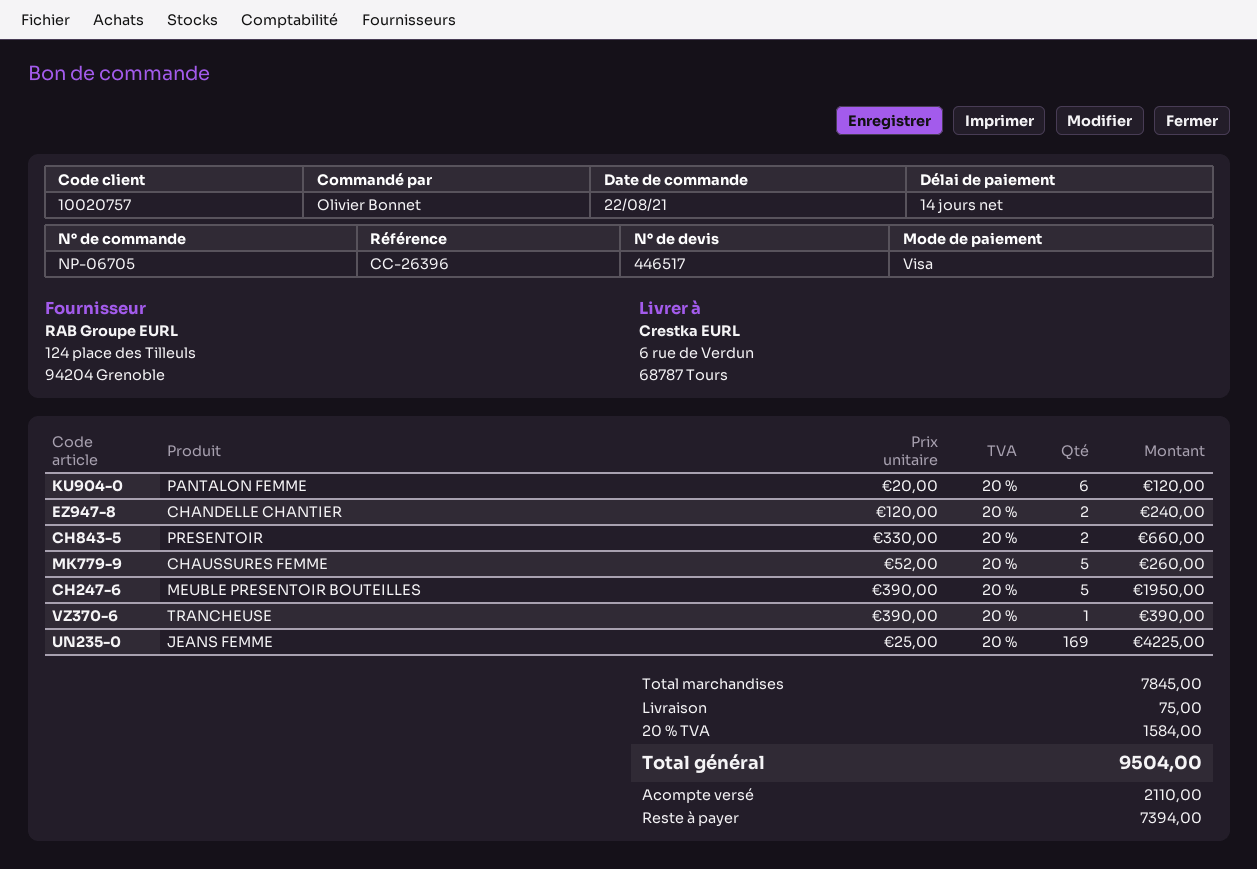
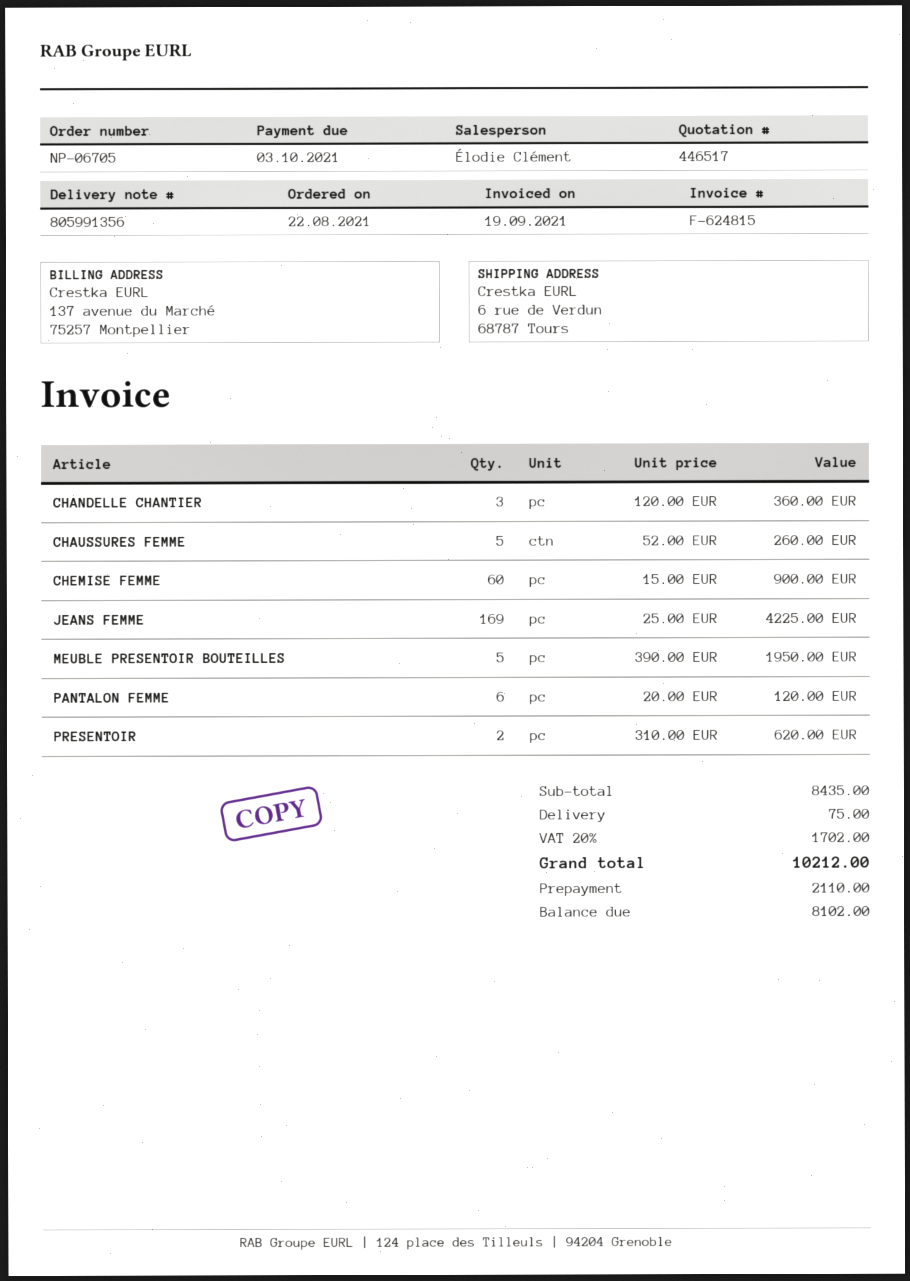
CHANDELLE CHANTIER: 2 x 120.00 = 240.00 -> 3 x 120.00 = 360.00
PRESENTOIR: 2 x 330.00 = 660.00 -> 2 x 310.00 = 620.00
TRANCHEUSE: 1 x 390.00 = 390.00 -> none
CHEMISE FEMME: none -> 60 x 15.00 = 900.00
subtotal: 7845.00 -> 8435.00
tax: 20% = 1584.00 -> 20% = 1702.00
total: 9504.00 -> 10212.00
balance: 7394.00 -> 8102.00

